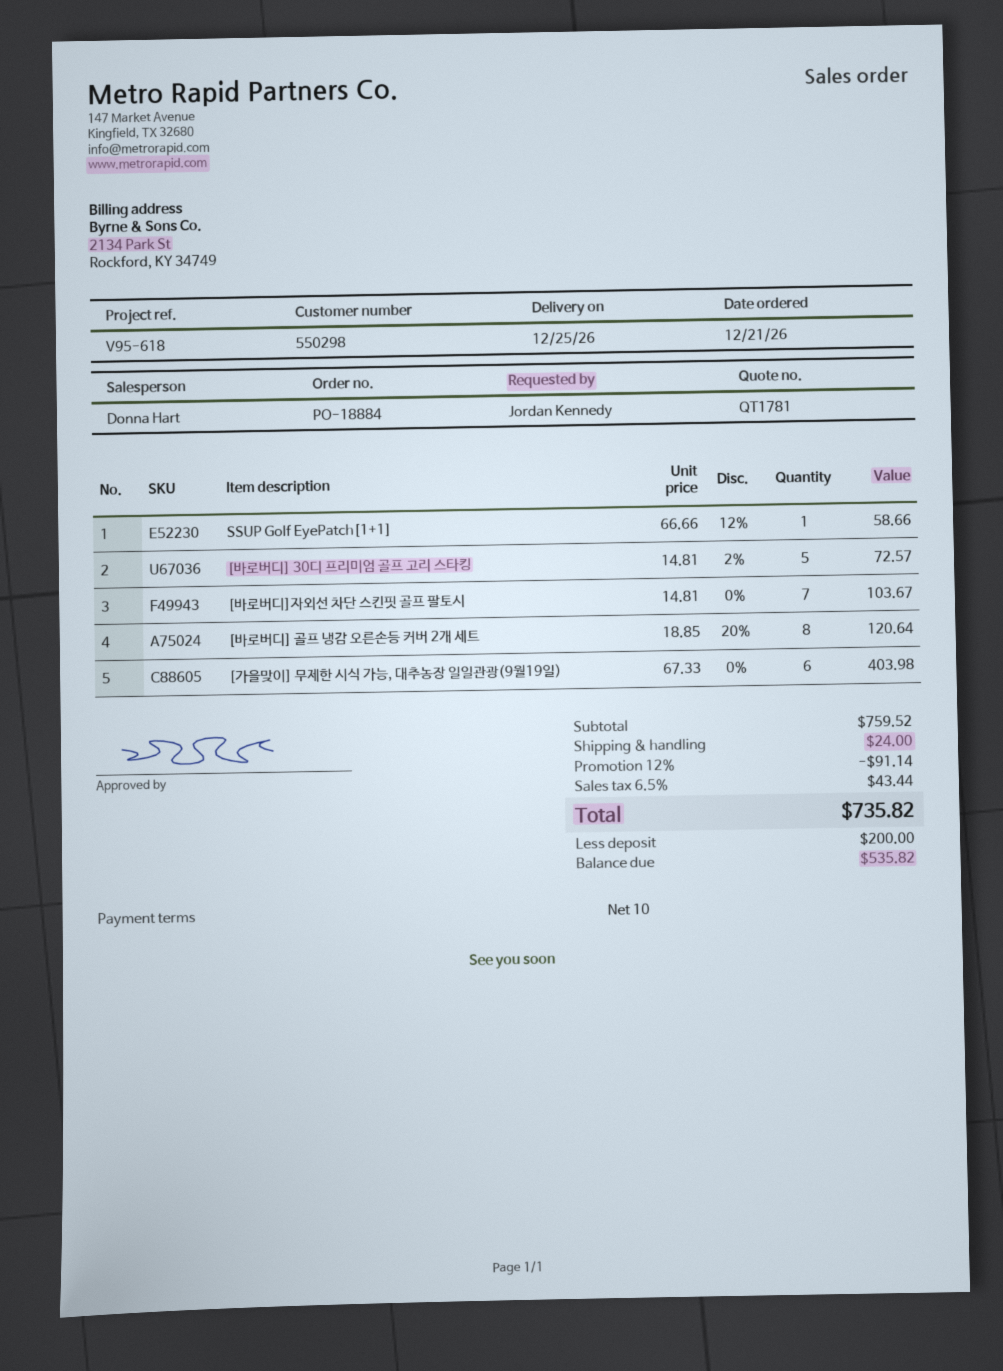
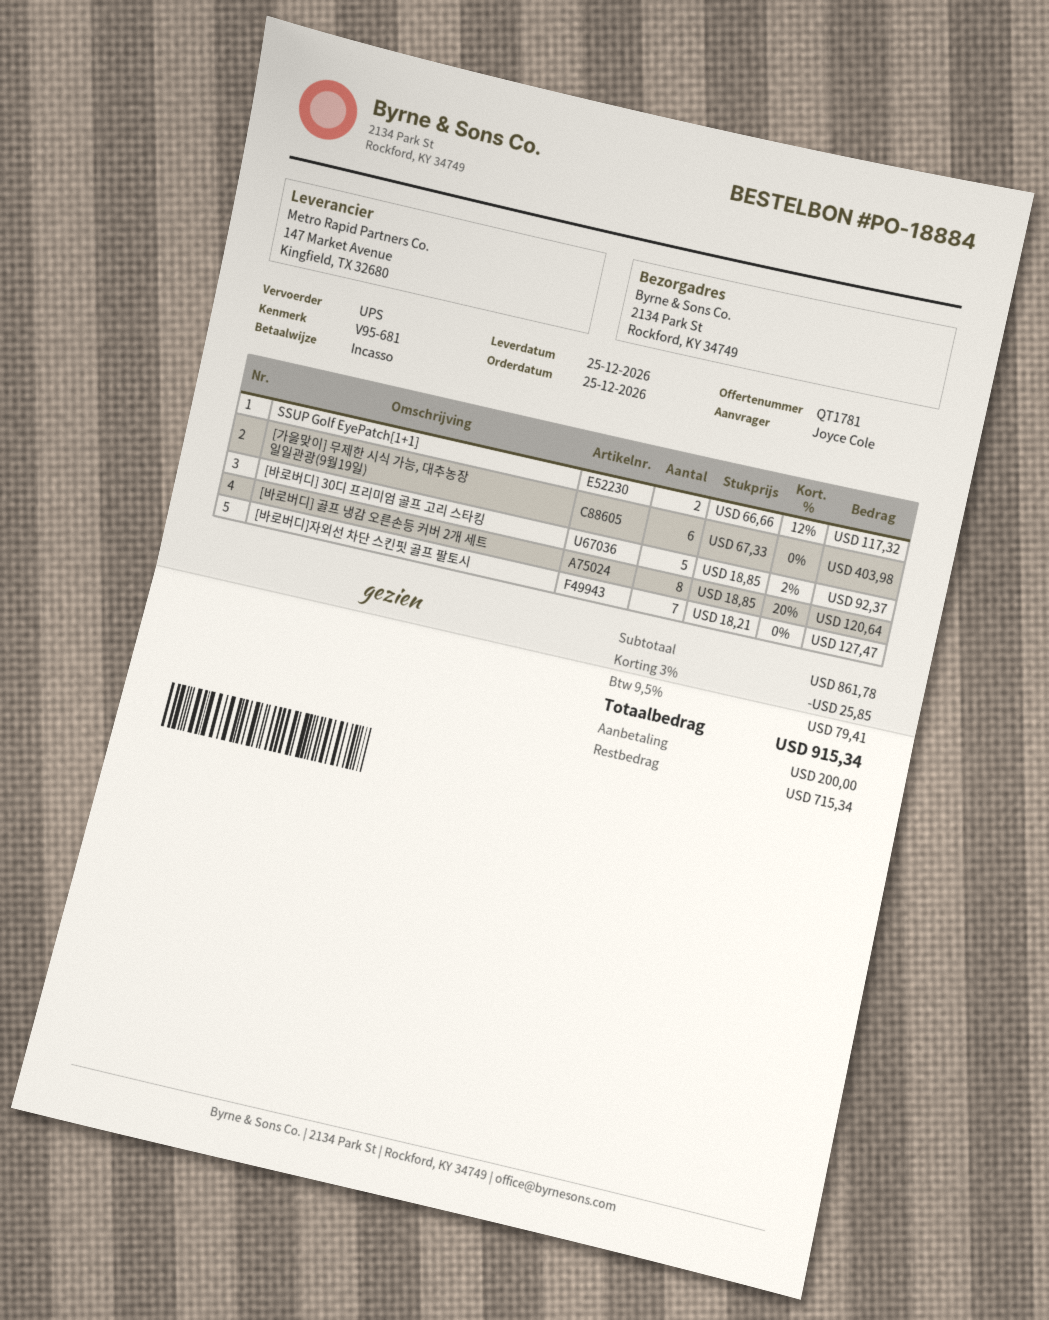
order date: 2026-12-21 -> 2026-12-25
reference: V95-618 -> V95-681
ordered by: Jordan Kennedy -> Joyce Cole
SSUP Golf EyePatch[1+1]: 1 x 66.66 - 12% = 58.66 -> 2 x 66.66 - 12% = 117.32
[바로버디] 30디 프리미엄 골프 고리 스타킹: 5 x 14.81 - 2% = 72.57 -> 5 x 18.85 - 2% = 92.37
[바로버디]자외선 차단 스킨핏 골프 팔토시: 7 x 14.81 = 103.67 -> 7 x 18.21 = 127.47
subtotal: 759.52 -> 861.78
discount: 12% = 91.14 -> 3% = 25.85
shipping: 24.00 -> none
tax: 6.5% = 43.44 -> 9.5% = 79.41
total: 735.82 -> 915.34
balance: 535.82 -> 715.34

